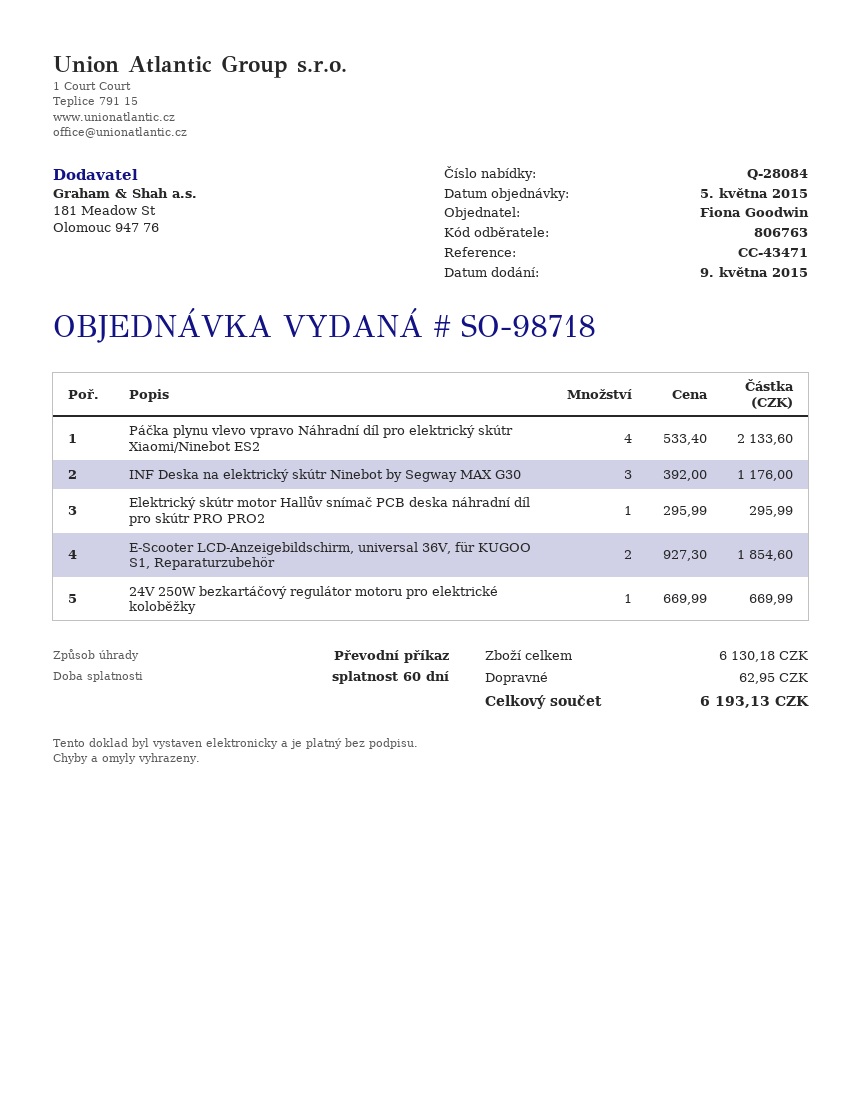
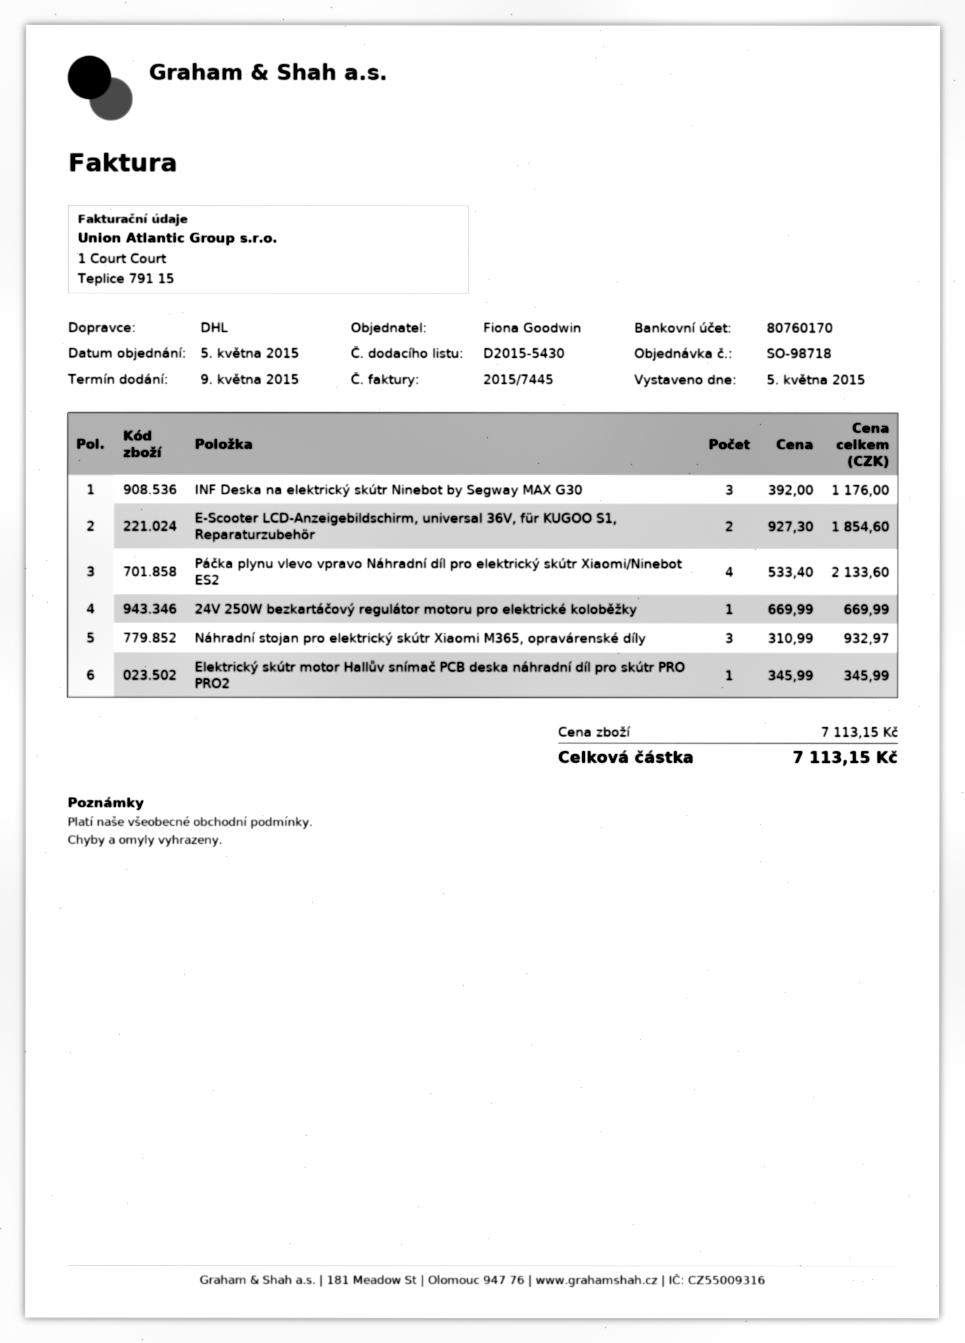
Elektrický skútr motor Hallův snímač PCB deska náhradní díl pro skútr PRO PRO2: 1 x 295.99 = 295.99 -> 1 x 345.99 = 345.99
Náhradní stojan pro elektrický skútr Xiaomi M365, opravárenské díly: none -> 3 x 310.99 = 932.97
subtotal: 6130.18 -> 7113.15
shipping: 62.95 -> none
total: 6193.13 -> 7113.15

